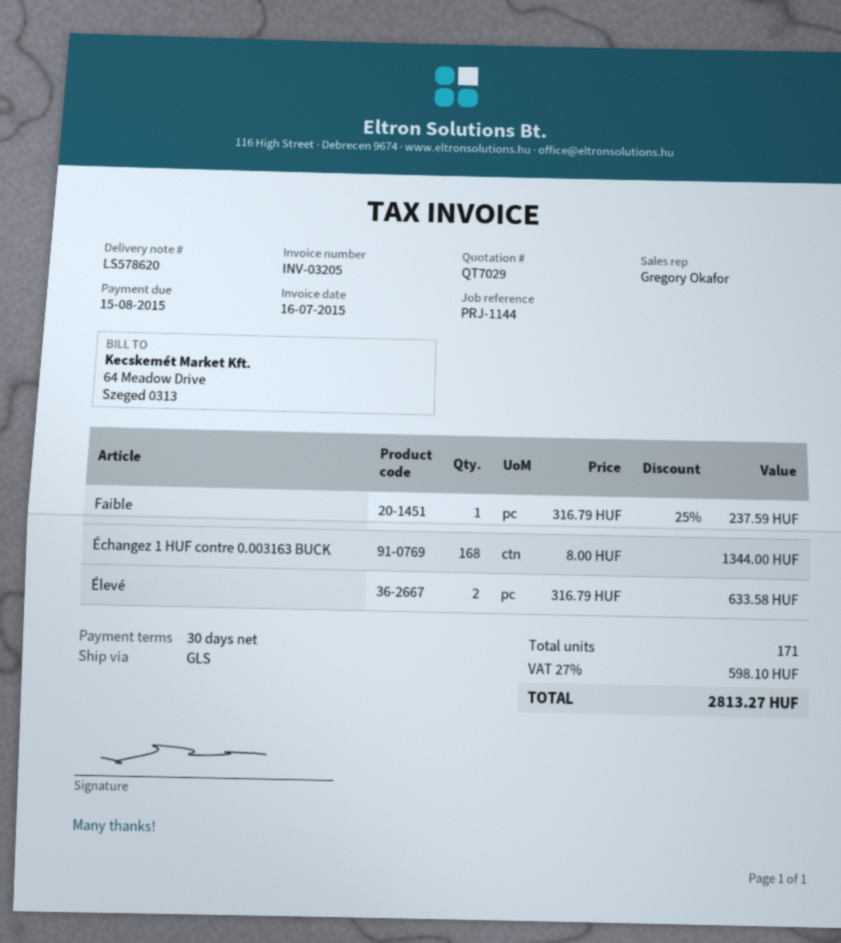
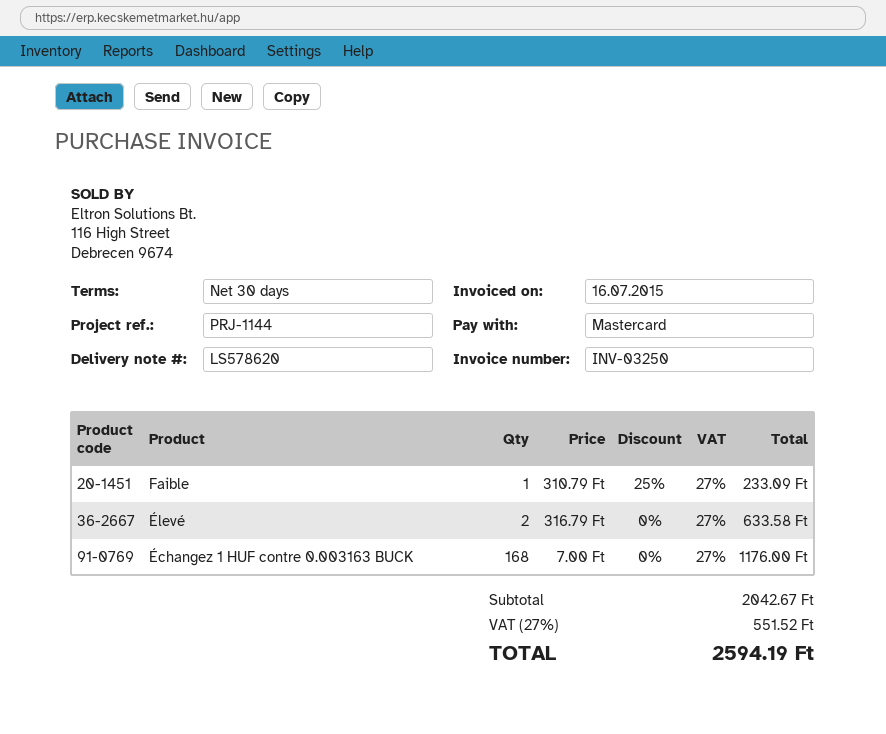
invoice number: INV-03205 -> INV-03250
Faible: 1 x 316.79 - 25% = 237.59 -> 1 x 310.79 - 25% = 233.09
Échangez 1 HUF contre 0.003163 BUCK: 168 x 8.00 = 1344.00 -> 168 x 7.00 = 1176.00
tax: 27% = 598.10 -> 27% = 551.52
total: 2813.27 -> 2594.19

